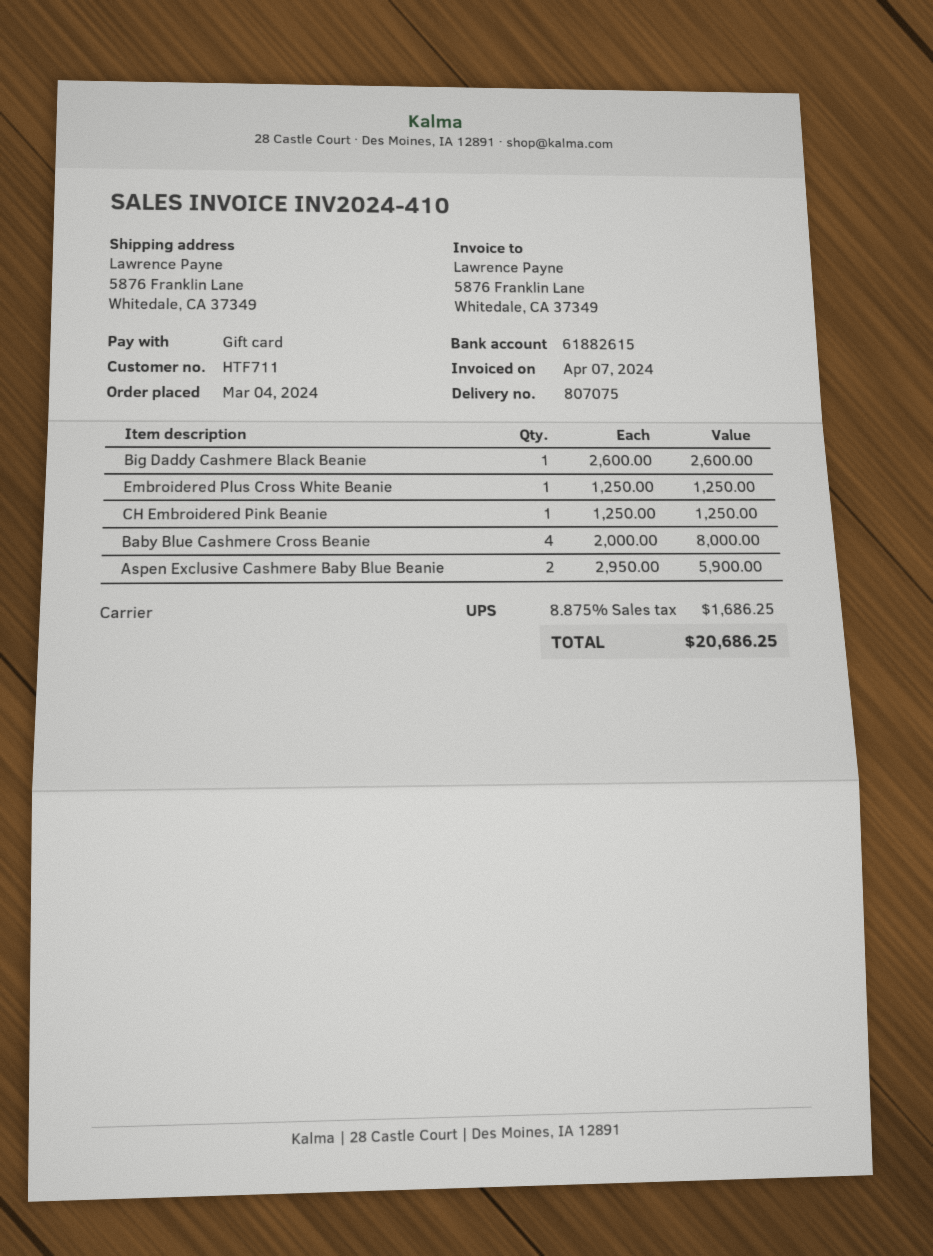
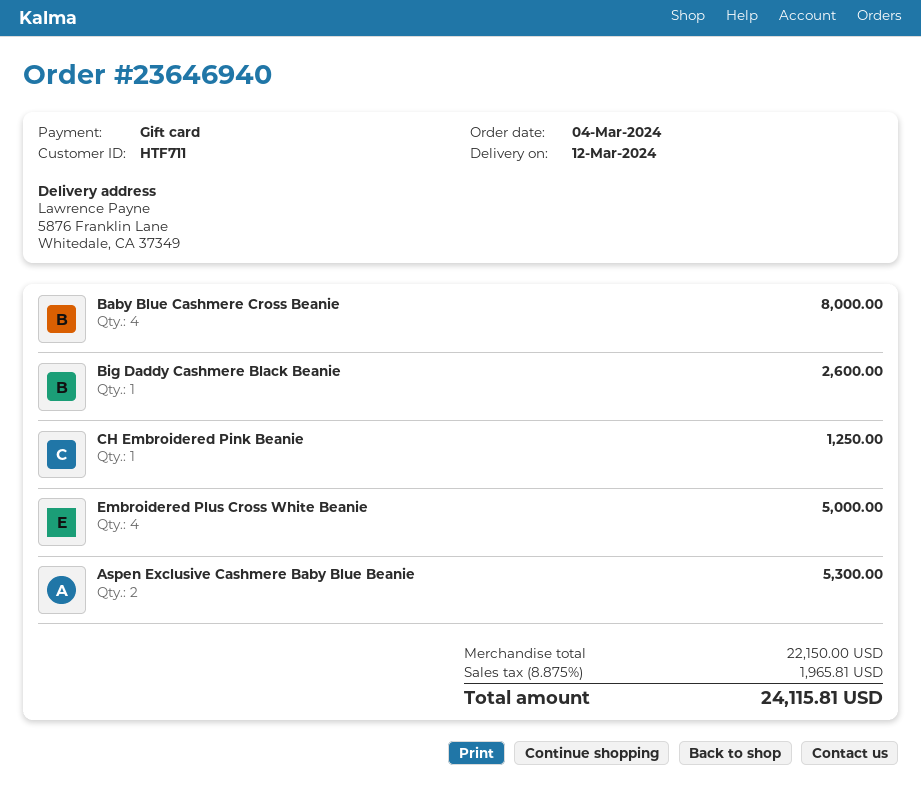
Embroidered Plus Cross White Beanie: 1 for 1250.00 -> 4 for 5000.00
Aspen Exclusive Cashmere Baby Blue Beanie: 2 for 5900.00 -> 2 for 5300.00
tax: 8.875% = 1686.25 -> 8.875% = 1965.81
total: 20686.25 -> 24115.81

